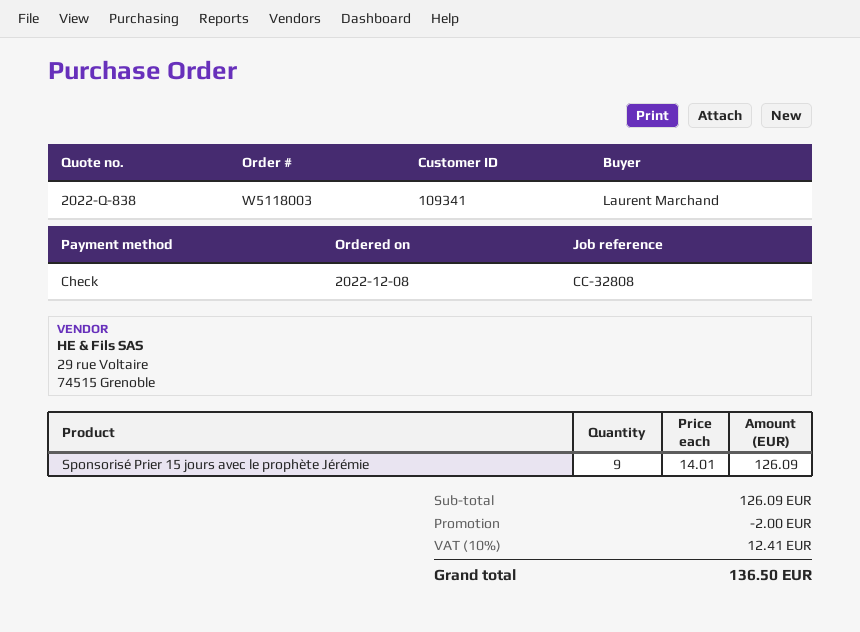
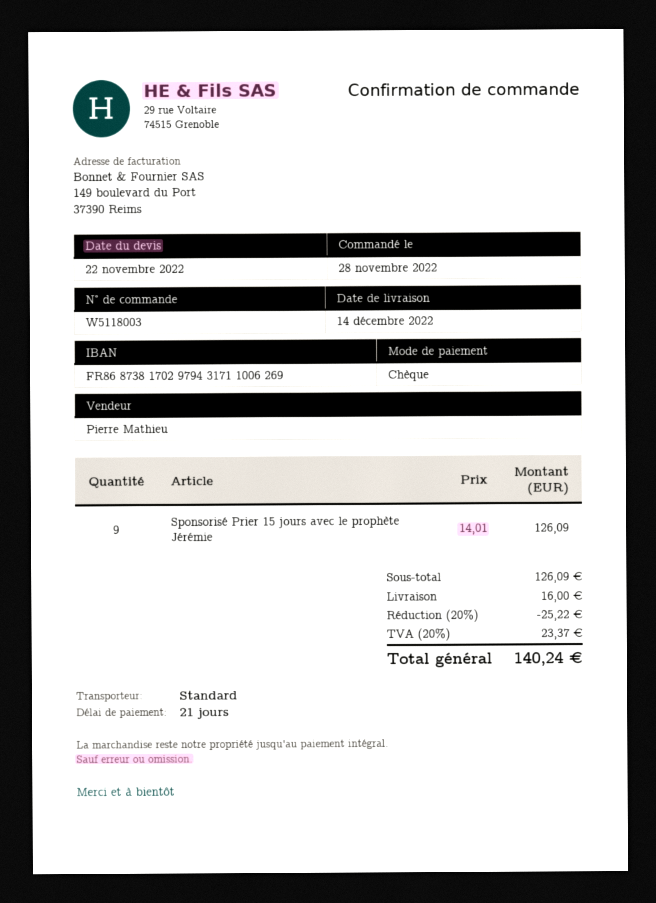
order date: 2022-12-08 -> 2022-11-28
discount: 2.00 -> 25.22
shipping: none -> 16.00
tax: 10% = 12.41 -> 20% = 23.37
total: 136.50 -> 140.24

